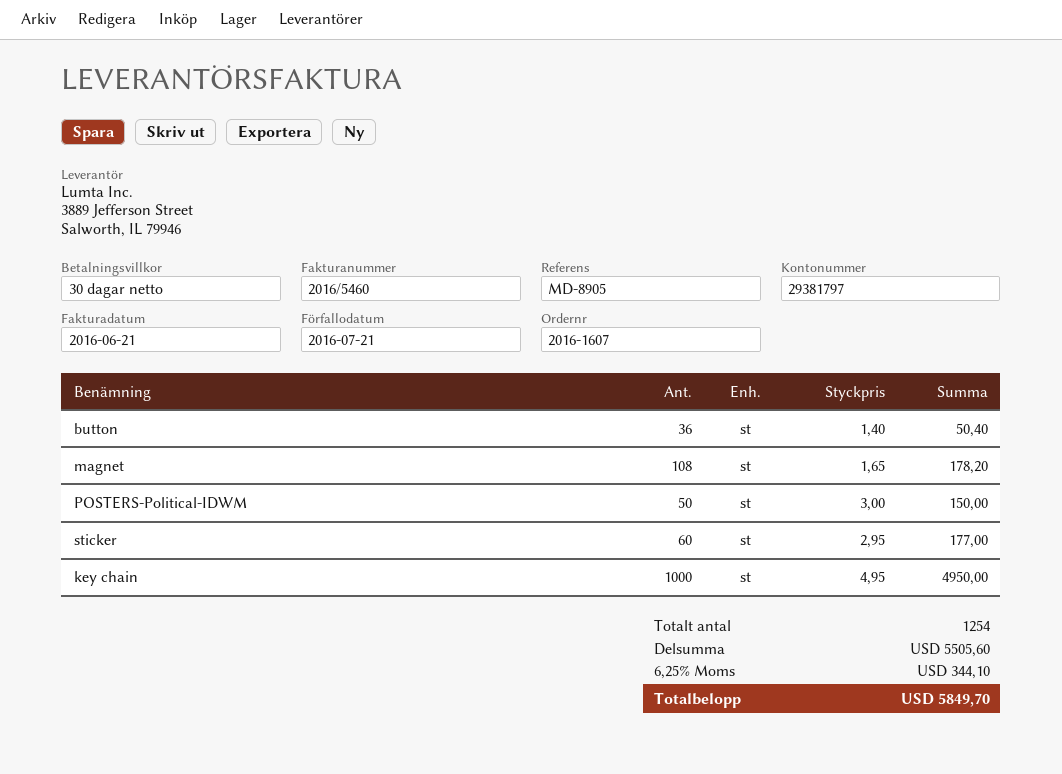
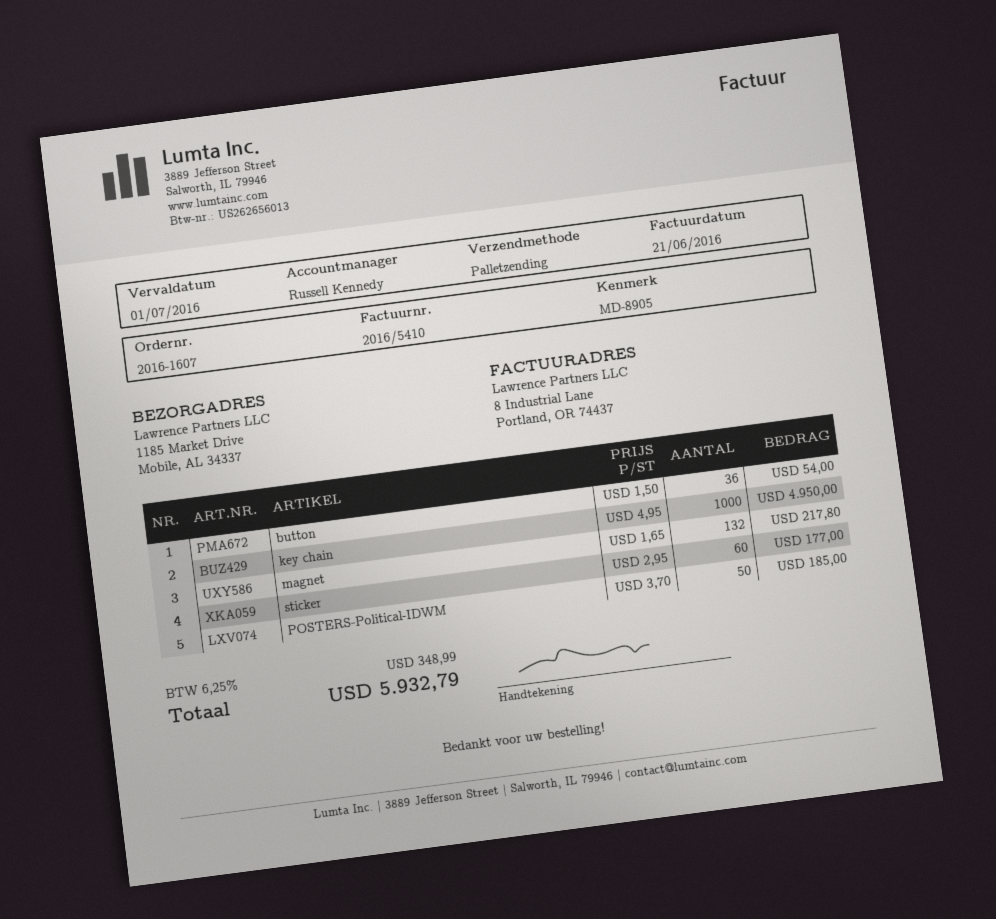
invoice number: 2016/5460 -> 2016/5410
due date: 2016-07-21 -> 2016-07-01
button: 36 x 1.40 = 50.40 -> 36 x 1.50 = 54.00
magnet: 108 x 1.65 = 178.20 -> 132 x 1.65 = 217.80
POSTERS-Political-IDWM: 50 x 3.00 = 150.00 -> 50 x 3.70 = 185.00
tax: 6.25% = 344.10 -> 6.25% = 348.99
total: 5849.70 -> 5932.79

